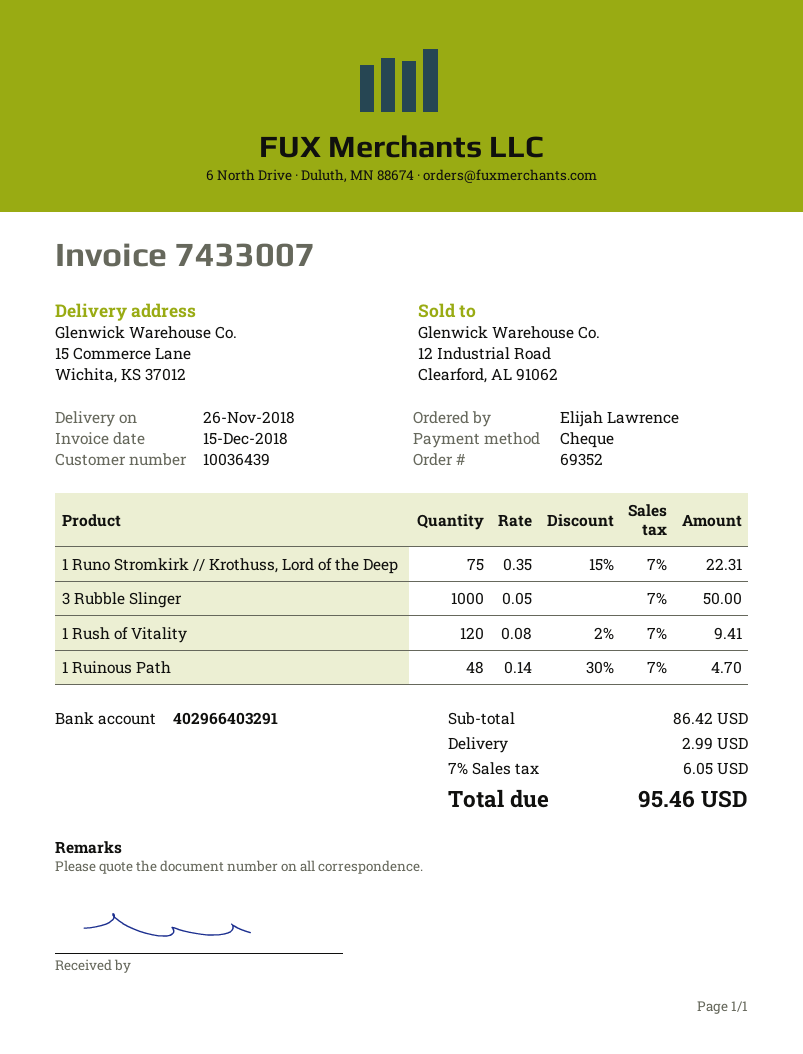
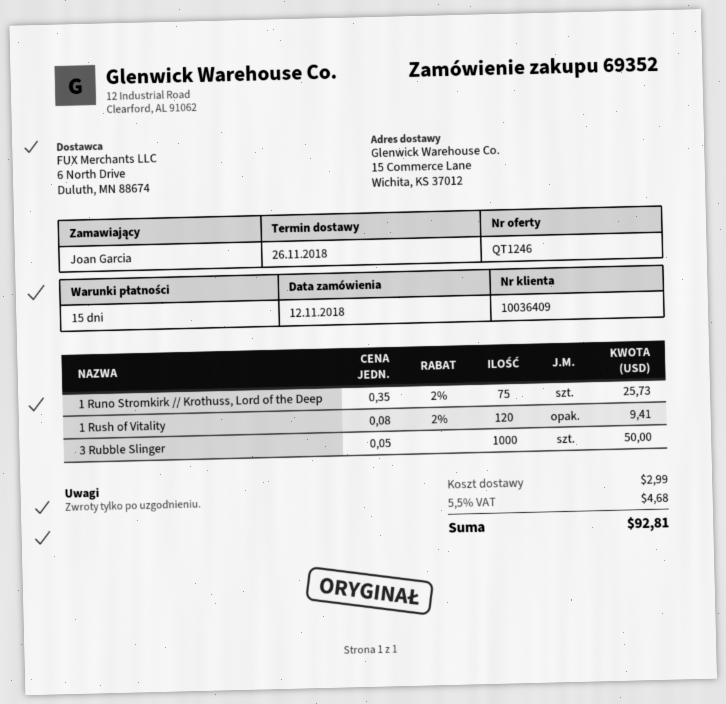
customer number: 10036439 -> 10036409
ordered by: Elijah Lawrence -> Joan Garcia
1 Runo Stromkirk // Krothuss, Lord of the Deep: 75 x 0.35 - 15% = 22.31 -> 75 x 0.35 - 2% = 25.73
1 Ruinous Path: 48 x 0.14 - 30% = 4.70 -> none
tax: 7% = 6.05 -> 5.5% = 4.68
total: 95.46 -> 92.81

